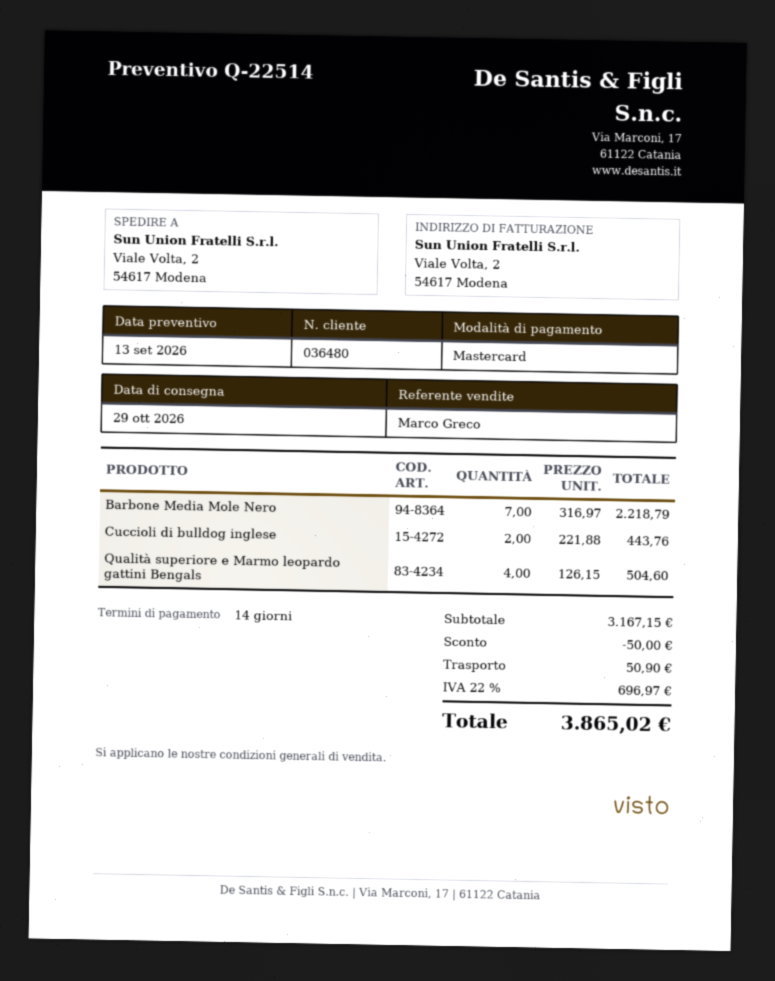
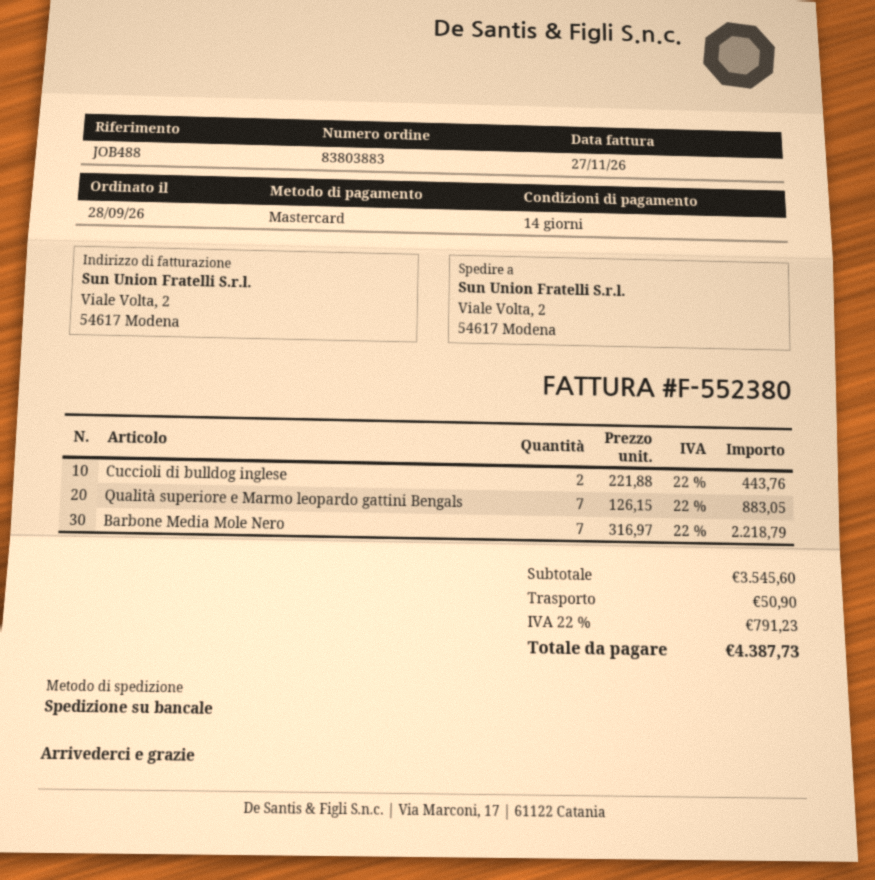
Qualità superiore e Marmo leopardo gattini Bengals: 4 x 126.15 = 504.60 -> 7 x 126.15 = 883.05
subtotal: 3167.15 -> 3545.60
discount: 50.00 -> none
tax: 22% = 696.97 -> 22% = 791.23
total: 3865.02 -> 4387.73

